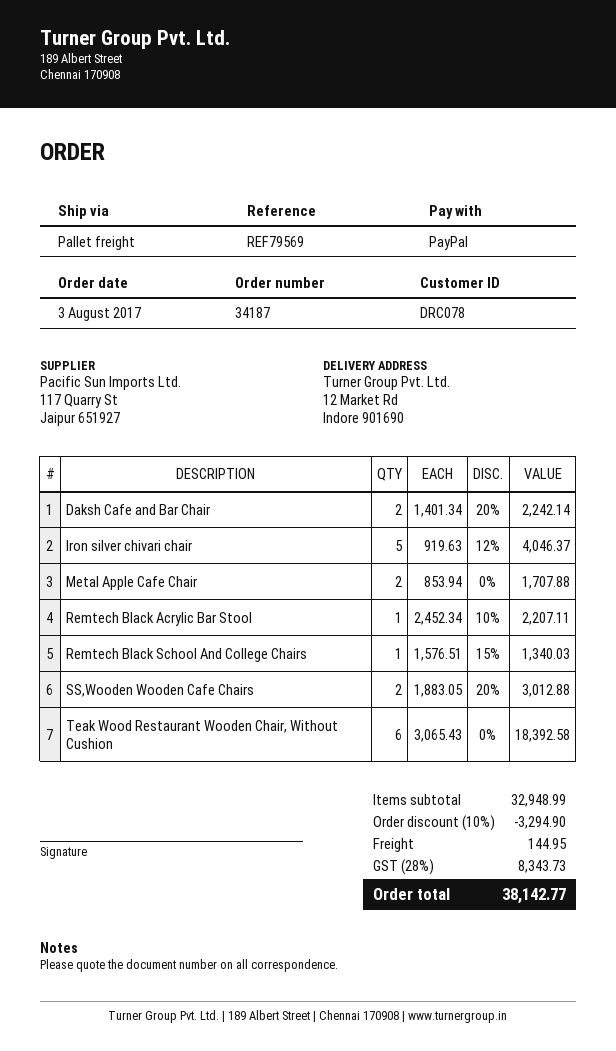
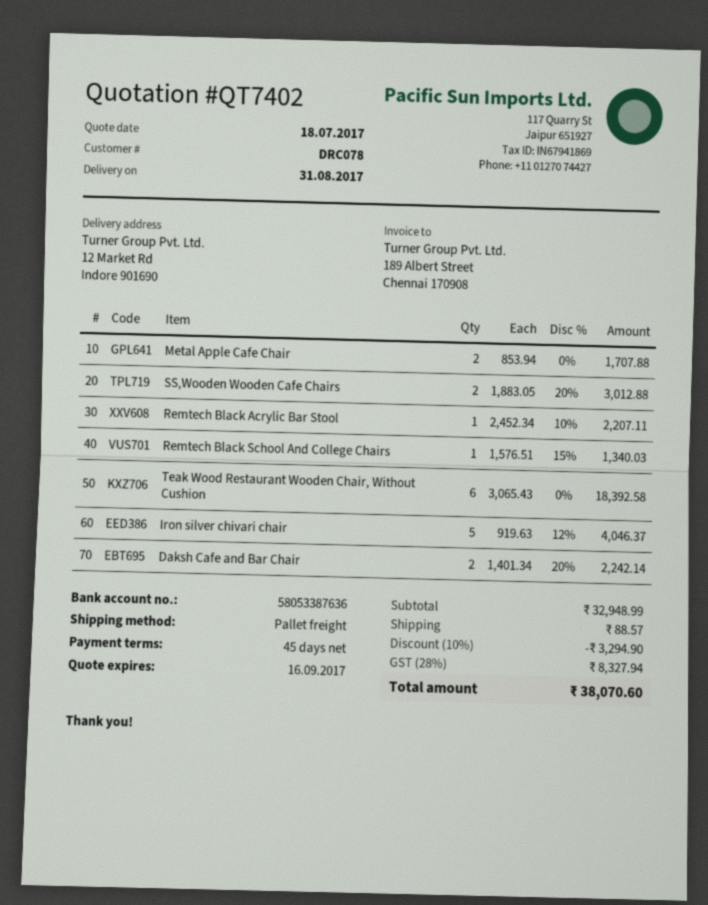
shipping: 144.95 -> 88.57
tax: 28% = 8343.73 -> 28% = 8327.94
total: 38142.77 -> 38070.60

